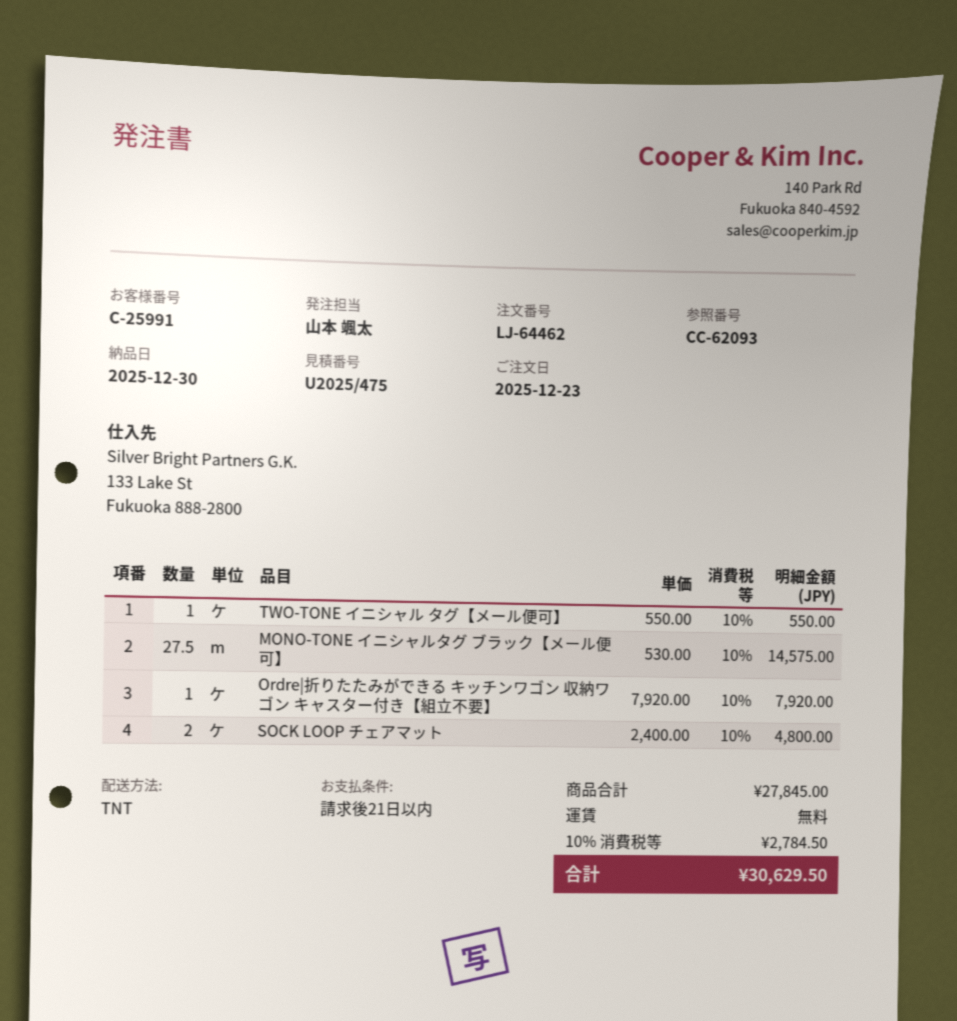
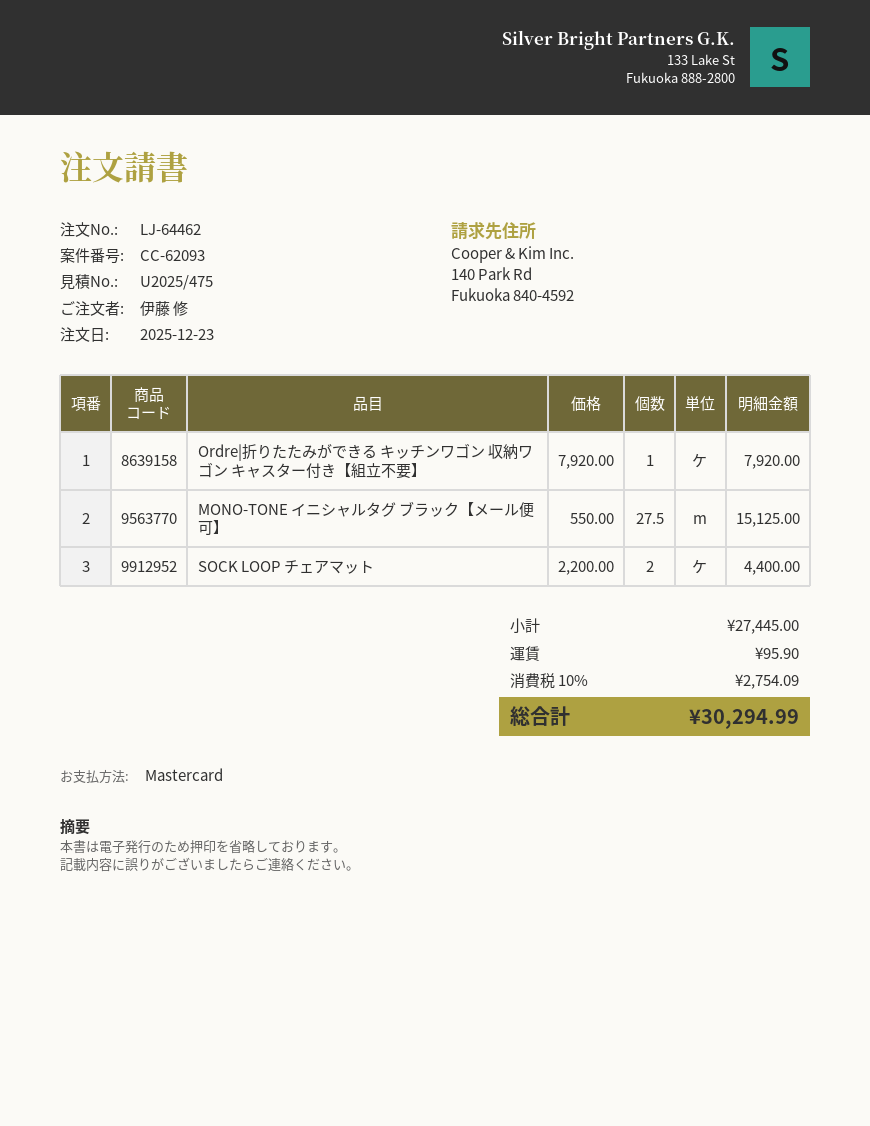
ordered by: 山本 颯太 -> 伊藤 修
TWO-TONE イニシャル タグ【メール便可】: 1 x 550.00 = 550.00 -> none
MONO-TONE イニシャルタグ ブラック【メール便可】: 27.5 x 530.00 = 14575.00 -> 27.5 x 550.00 = 15125.00
SOCK LOOP チェアマット: 2 x 2400.00 = 4800.00 -> 2 x 2200.00 = 4400.00
subtotal: 27845.00 -> 27445.00
shipping: 0.00 -> 95.90
tax: 10% = 2784.50 -> 10% = 2754.09
total: 30629.50 -> 30294.99

